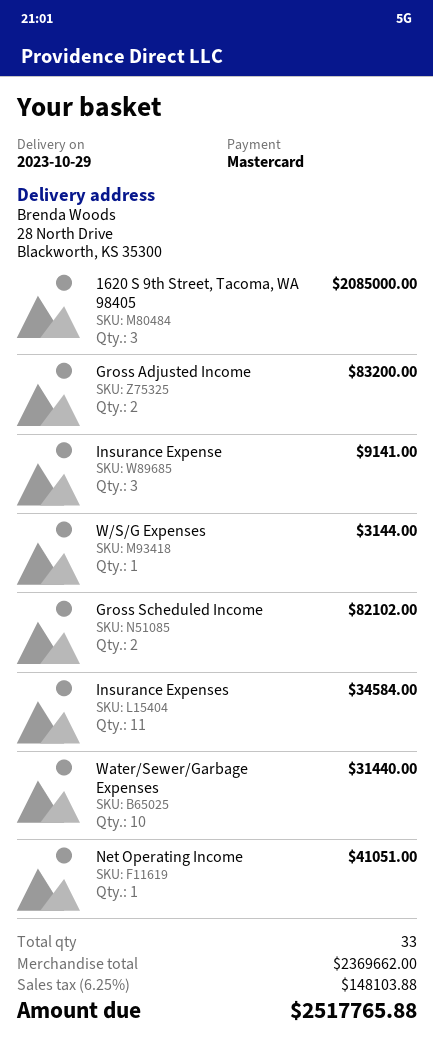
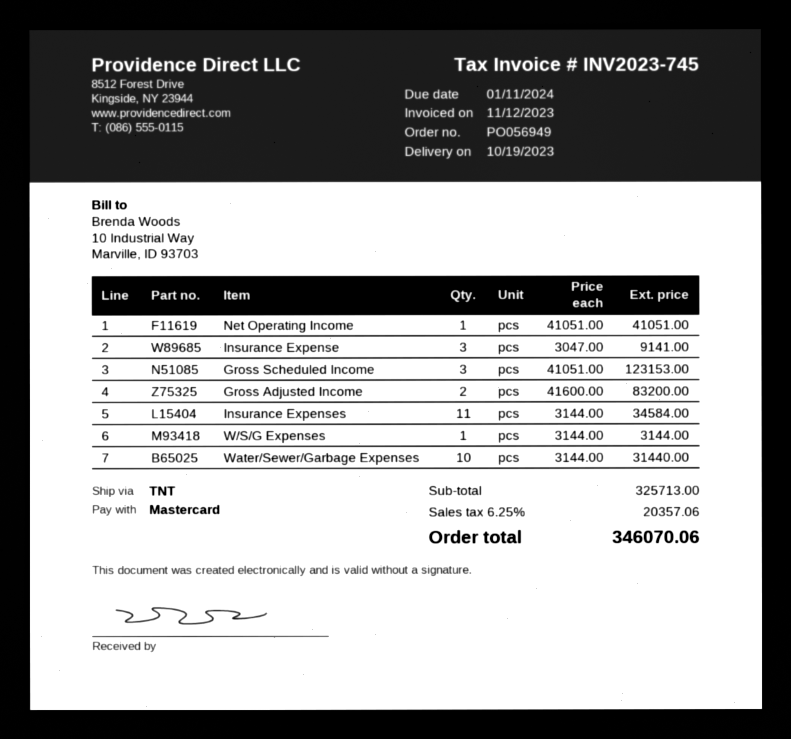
delivery date: 2023-10-29 -> 2023-10-19
1620 S 9th Street, Tacoma, WA 98405: 3 for 2085000.00 -> none
Gross Scheduled Income: 2 for 82102.00 -> 3 for 123153.00
subtotal: 2369662.00 -> 325713.00
tax: 6.25% = 148103.88 -> 6.25% = 20357.06
total: 2517765.88 -> 346070.06

